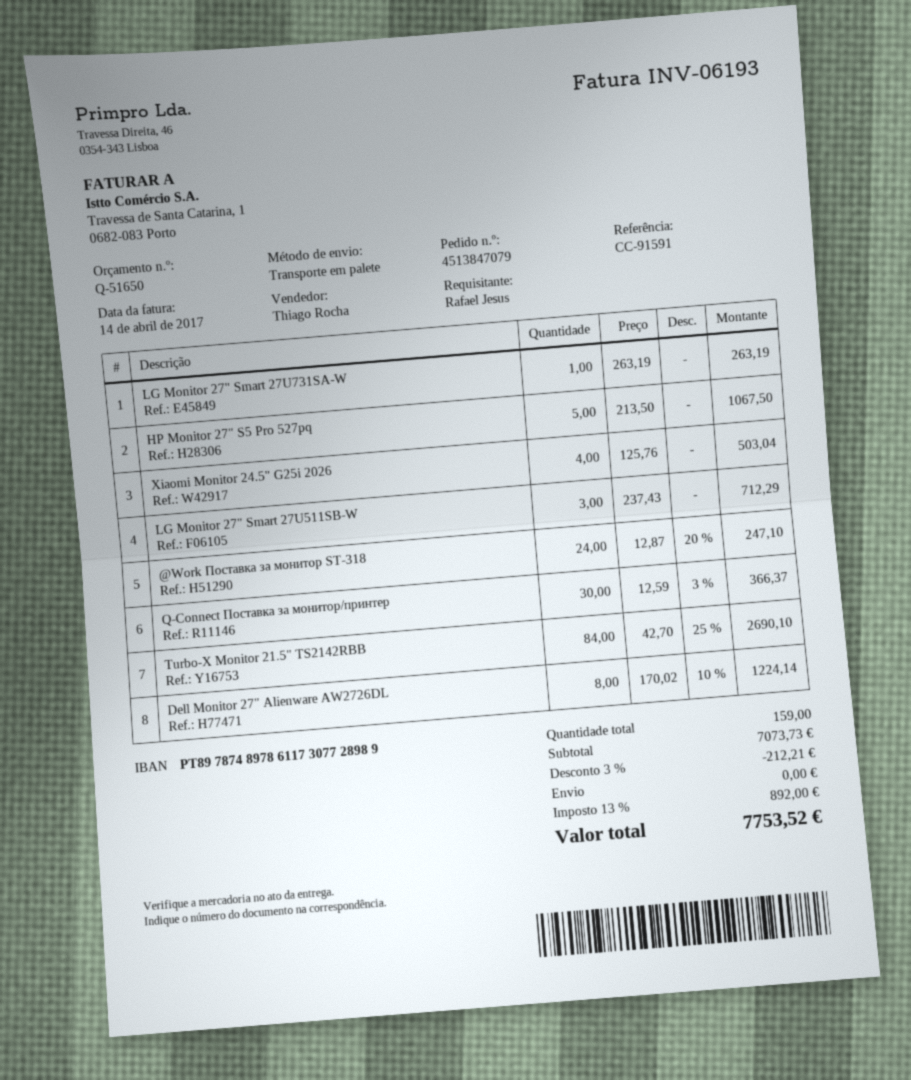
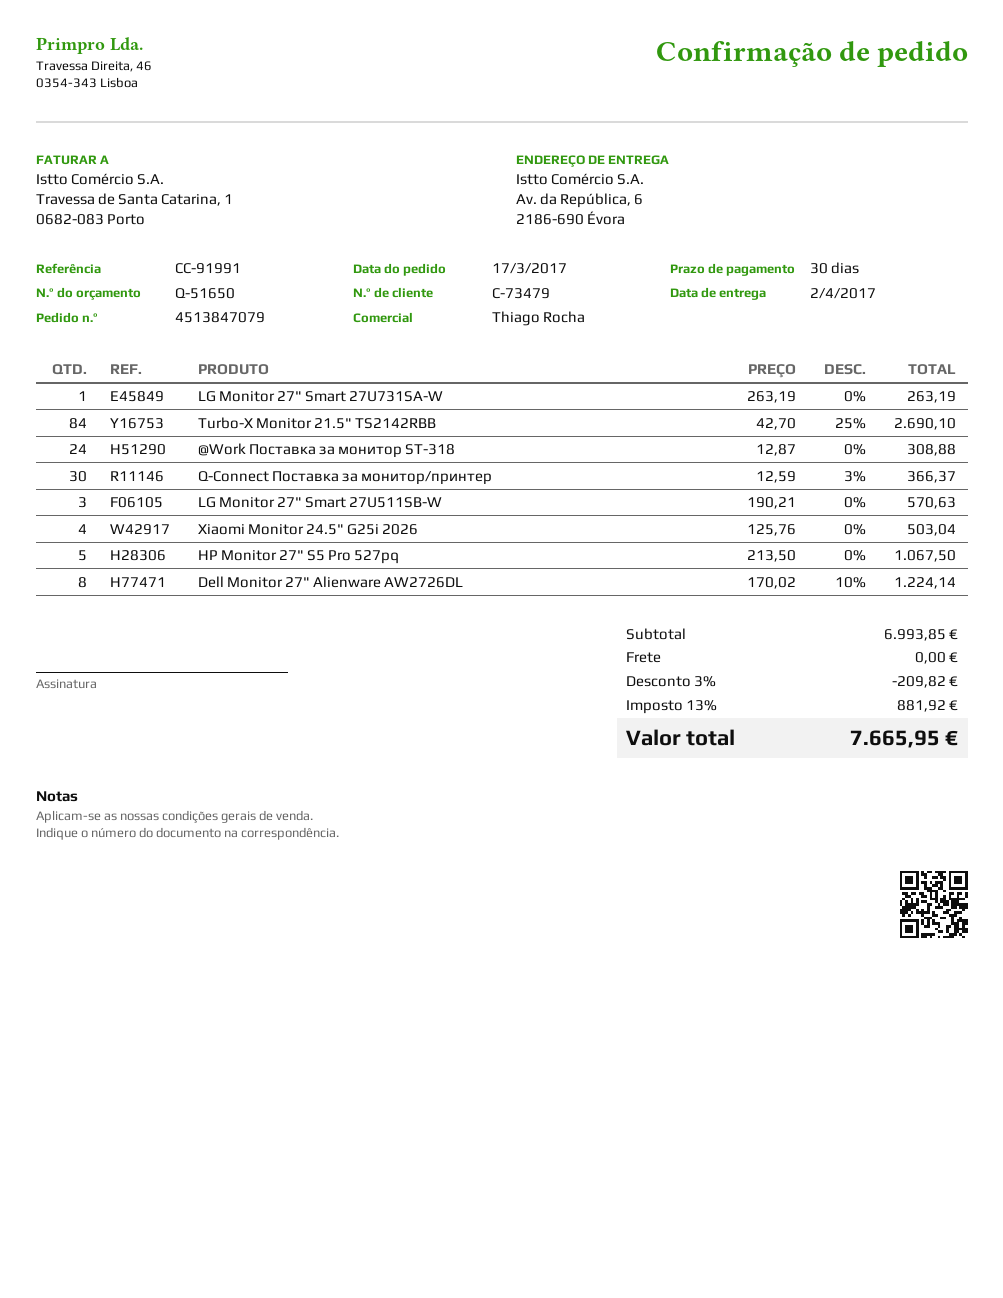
reference: CC-91591 -> CC-91991
LG Monitor 27" Smart 27U511SB-W: 3 x 237.43 = 712.29 -> 3 x 190.21 = 570.63
@Work Поставка за монитор ST-318: 24 x 12.87 - 20% = 247.10 -> 24 x 12.87 = 308.88
subtotal: 7073.73 -> 6993.85
discount: 3% = 212.21 -> 3% = 209.82
tax: 13% = 892.00 -> 13% = 881.92
total: 7753.52 -> 7665.95

